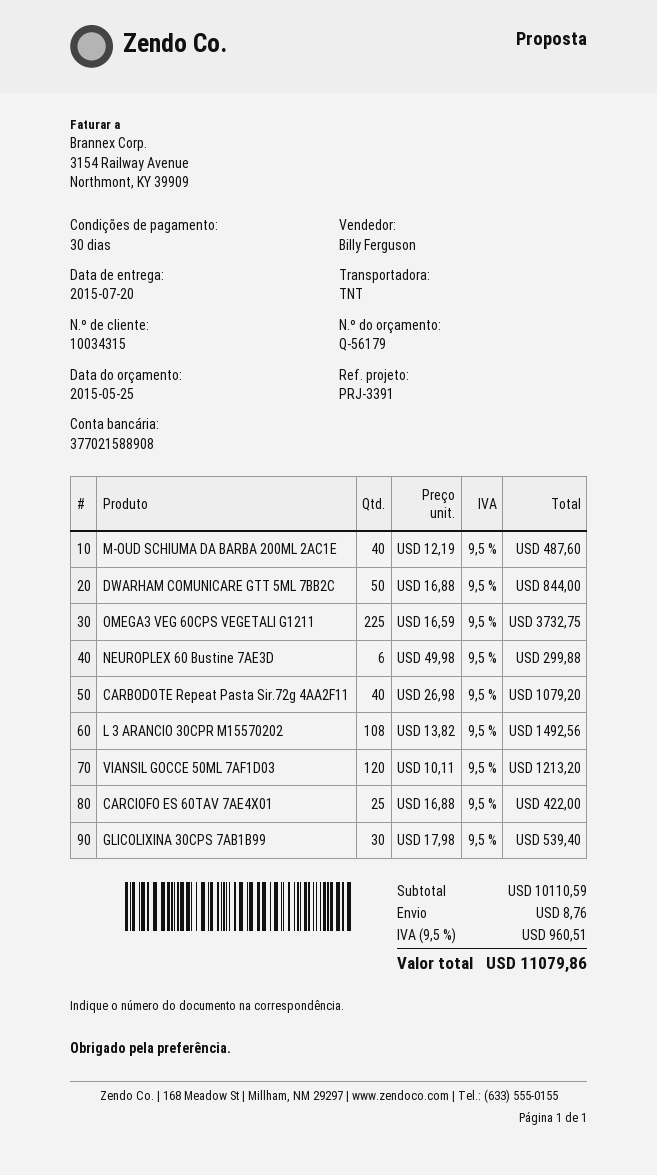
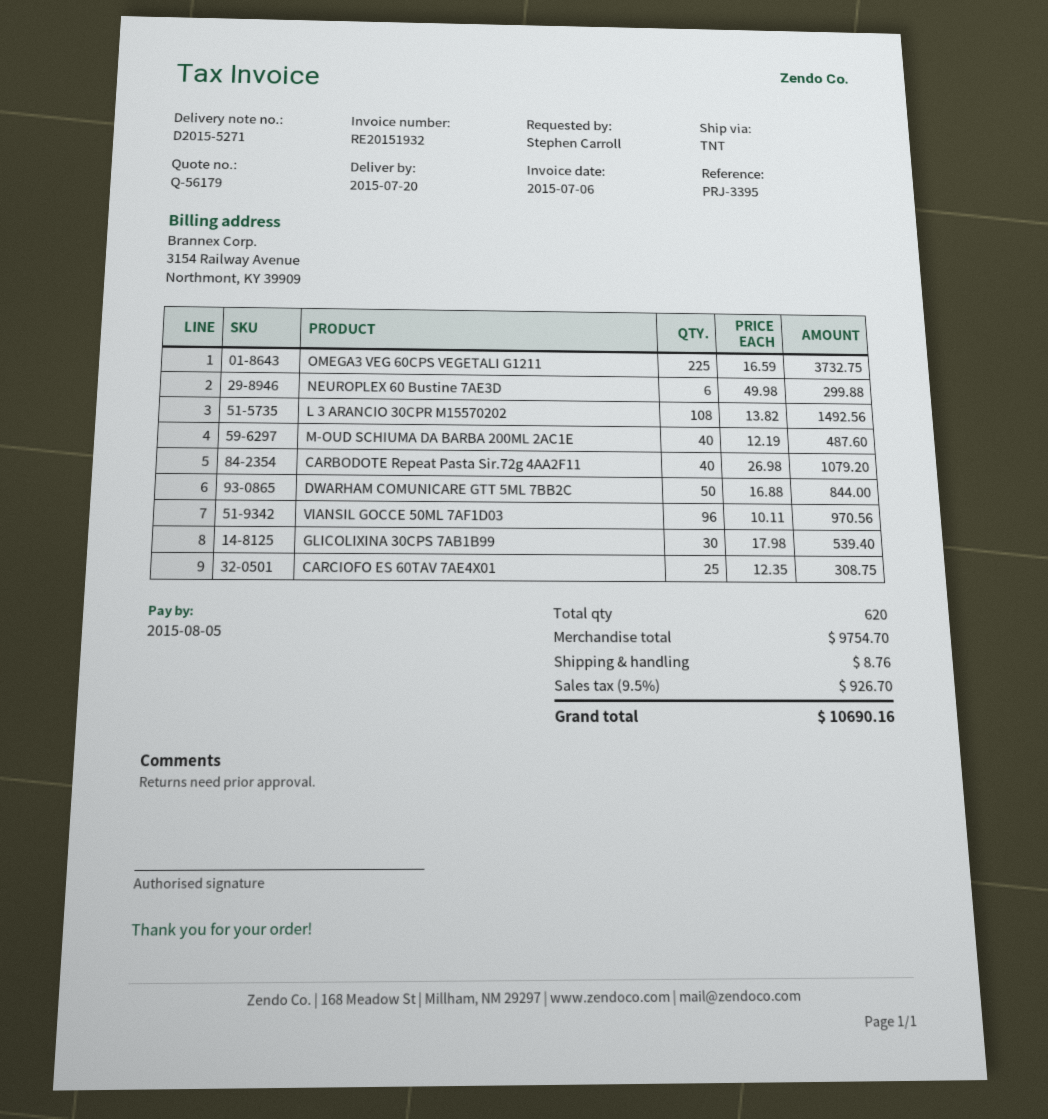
reference: PRJ-3391 -> PRJ-3395
VIANSIL GOCCE 50ML 7AF1D03: 120 x 10.11 = 1213.20 -> 96 x 10.11 = 970.56
CARCIOFO ES 60TAV 7AE4X01: 25 x 16.88 = 422.00 -> 25 x 12.35 = 308.75
subtotal: 10110.59 -> 9754.70
tax: 9.5% = 960.51 -> 9.5% = 926.70
total: 11079.86 -> 10690.16

